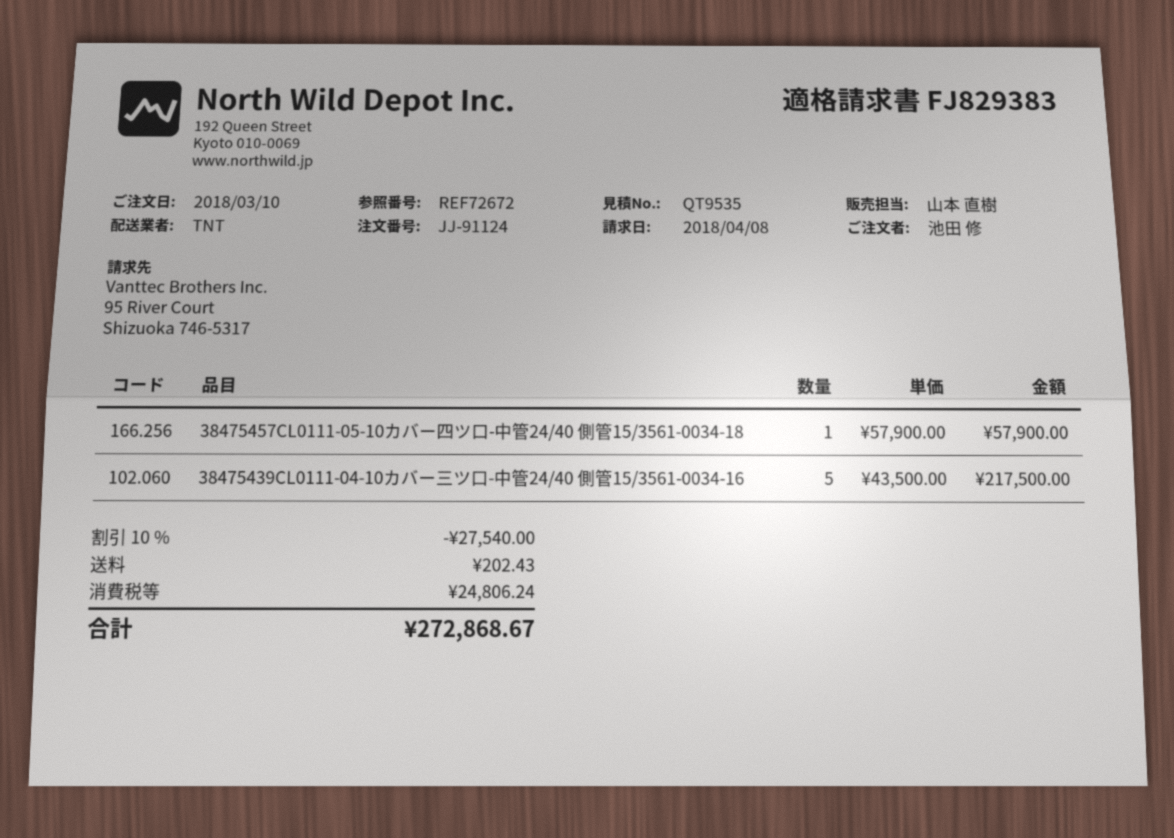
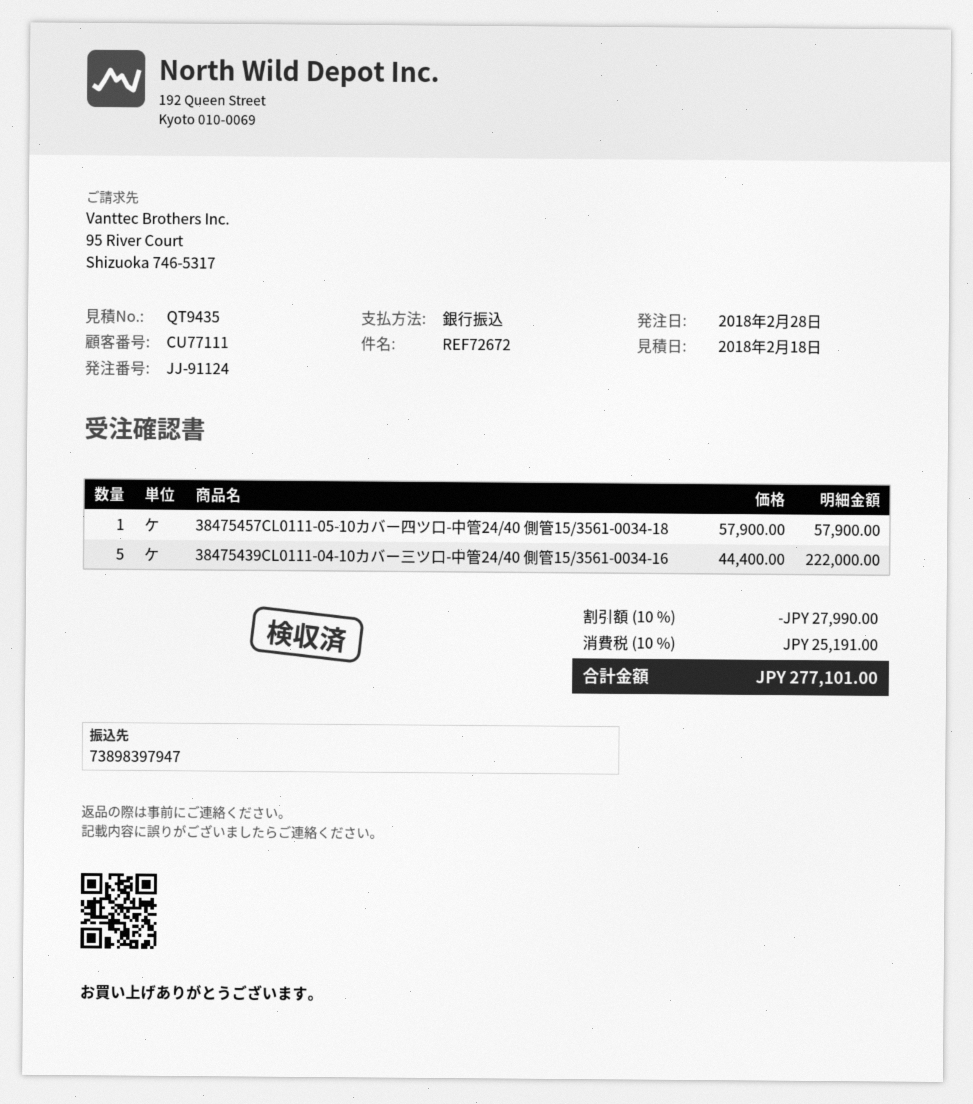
quote number: QT9535 -> QT9435
order date: 2018-03-10 -> 2018-02-28
38475439CL0111-04-10カバー三ツ口-中管24/40 側管15/3561-0034-16: 5 x 43500.00 = 217500.00 -> 5 x 44400.00 = 222000.00
discount: 10% = 27540.00 -> 10% = 27990.00
shipping: 202.43 -> none
tax: 24806.24 -> 25191.00
total: 272868.67 -> 277101.00

